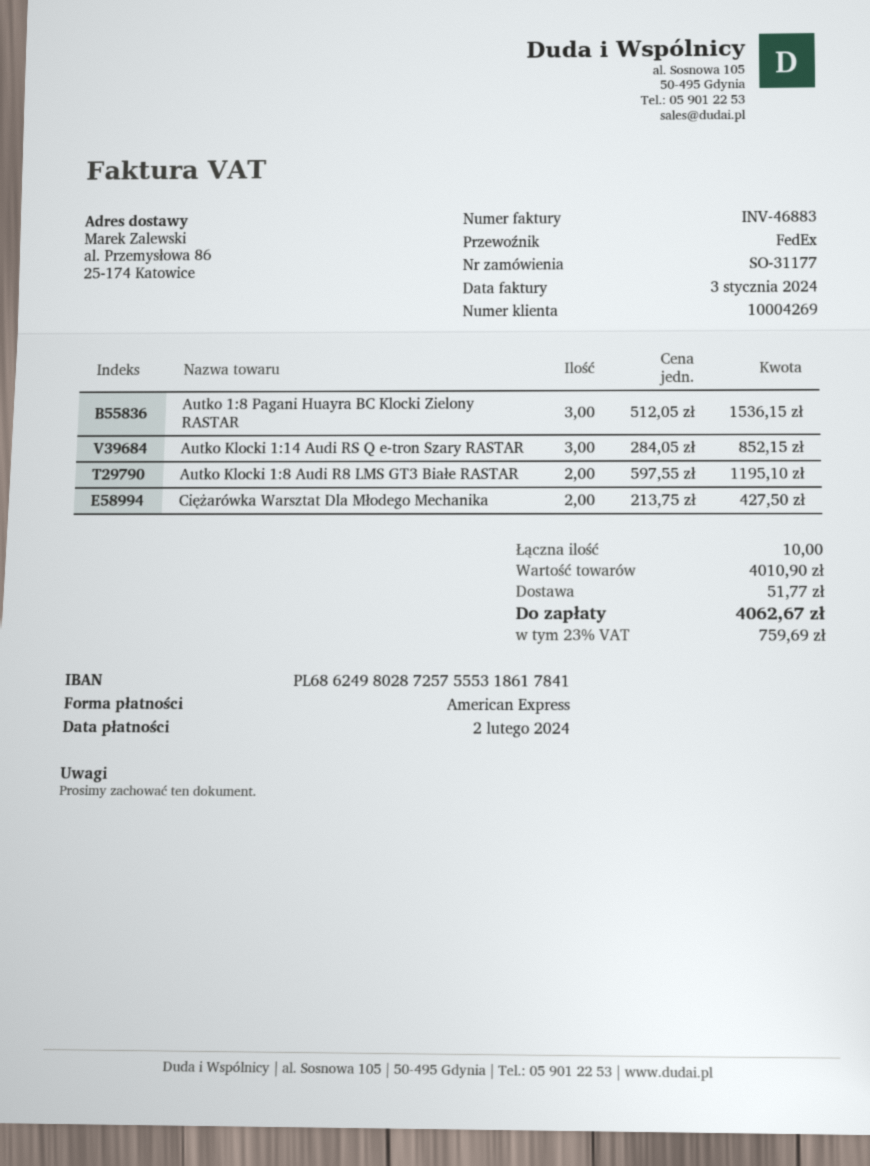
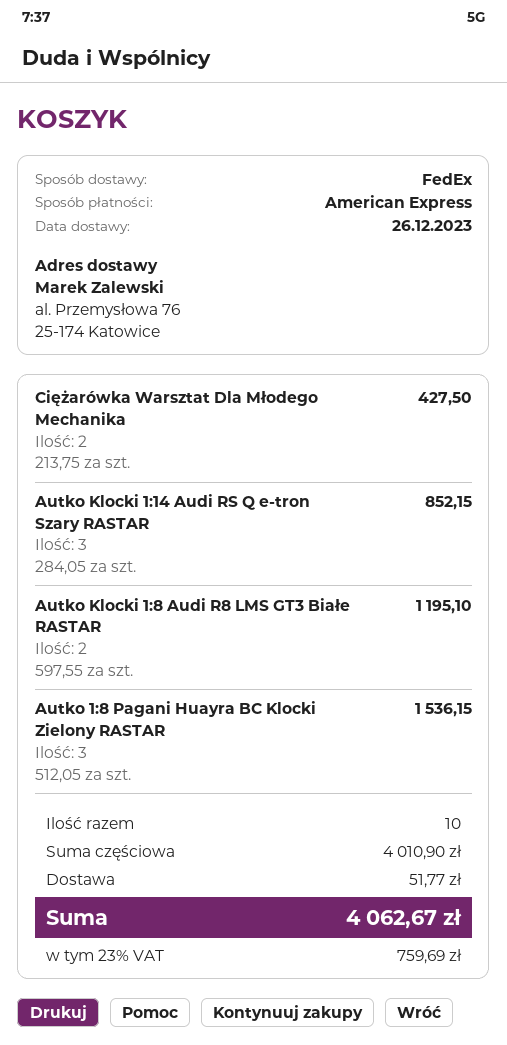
ship to: al. Przemysłowa 86, 25-174 Katowice -> al. Przemysłowa 76, 25-174 Katowice

